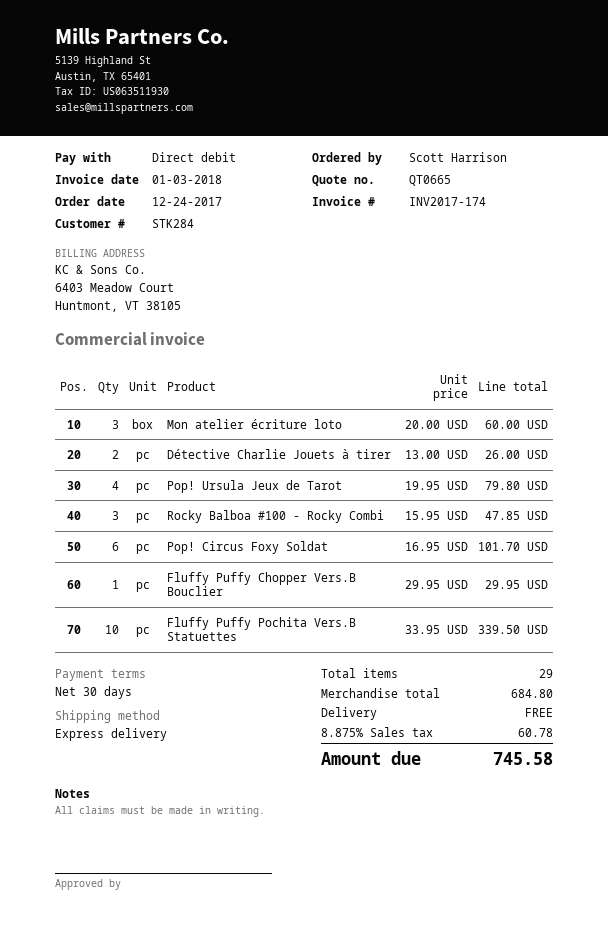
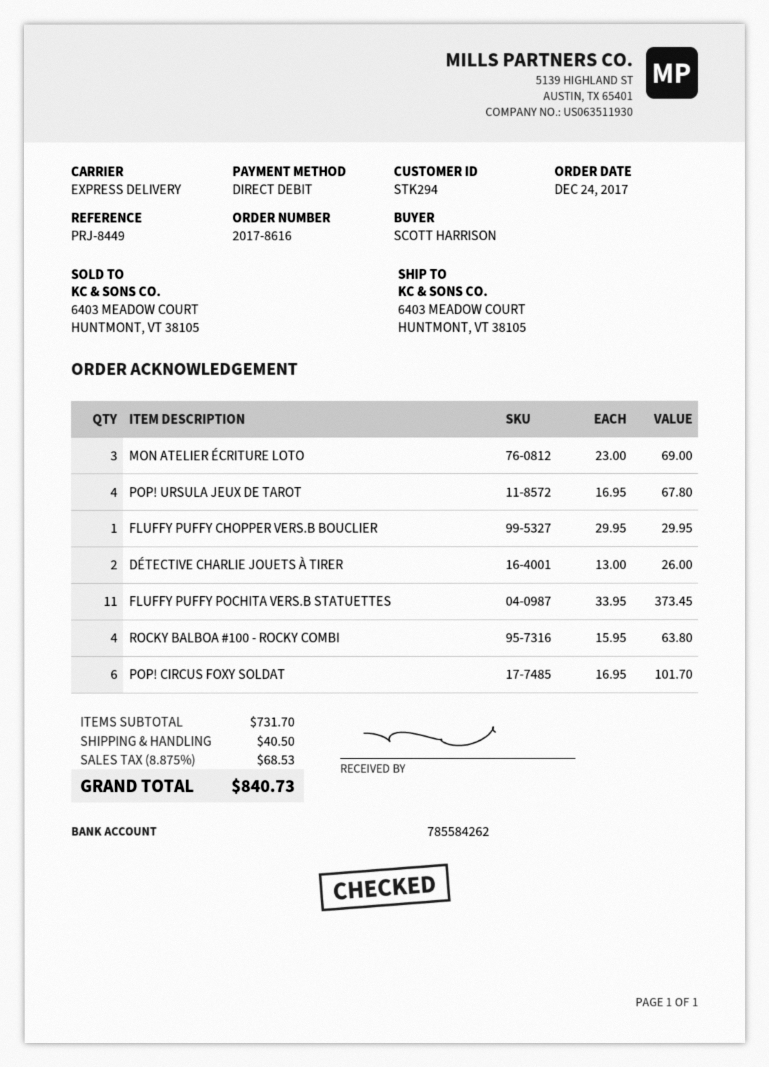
customer number: STK284 -> STK294
Mon atelier écriture loto: 3 x 20.00 = 60.00 -> 3 x 23.00 = 69.00
Pop! Ursula Jeux de Tarot: 4 x 19.95 = 79.80 -> 4 x 16.95 = 67.80
Rocky Balboa #100 - Rocky Combi: 3 x 15.95 = 47.85 -> 4 x 15.95 = 63.80
Fluffy Puffy Pochita Vers.B Statuettes: 10 x 33.95 = 339.50 -> 11 x 33.95 = 373.45
subtotal: 684.80 -> 731.70
shipping: 0.00 -> 40.50
tax: 8.875% = 60.78 -> 8.875% = 68.53
total: 745.58 -> 840.73

